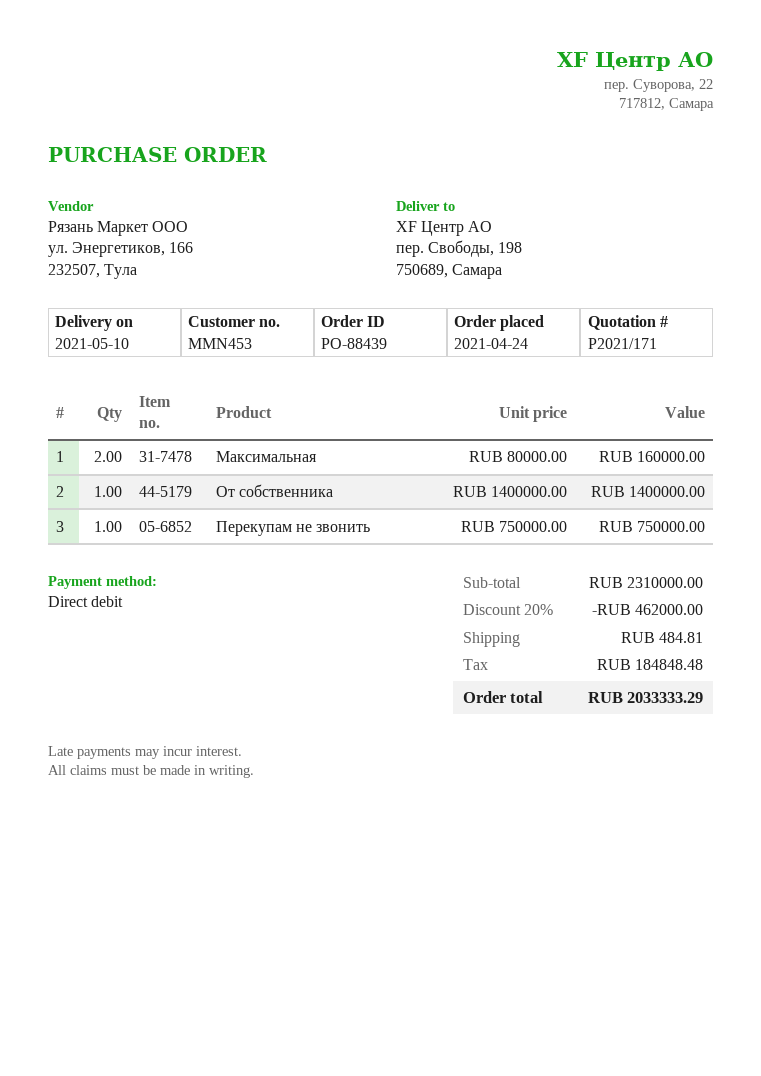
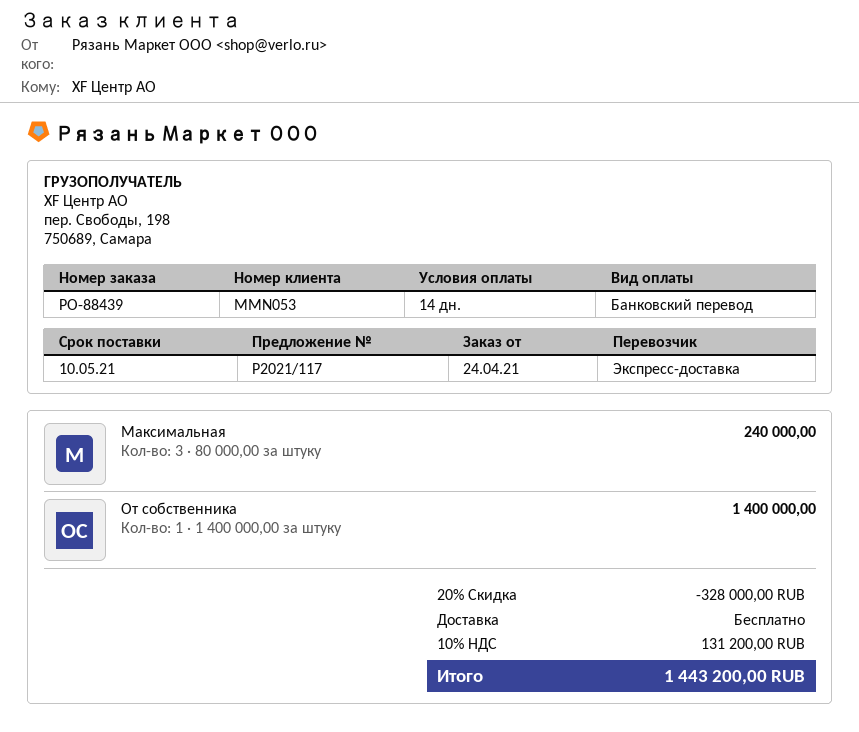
quote number: P2021/171 -> P2021/117
customer number: MMN453 -> MMN053
payment method: direct debit -> bank transfer
Максимальная: 2 x 80000.00 = 160000.00 -> 3 x 80000.00 = 240000.00
Перекупам не звонить: 1 x 750000.00 = 750000.00 -> none
discount: 20% = 462000.00 -> 20% = 328000.00
shipping: 484.81 -> 0.00
tax: 184848.48 -> 131200.00
total: 2033333.29 -> 1443200.00

